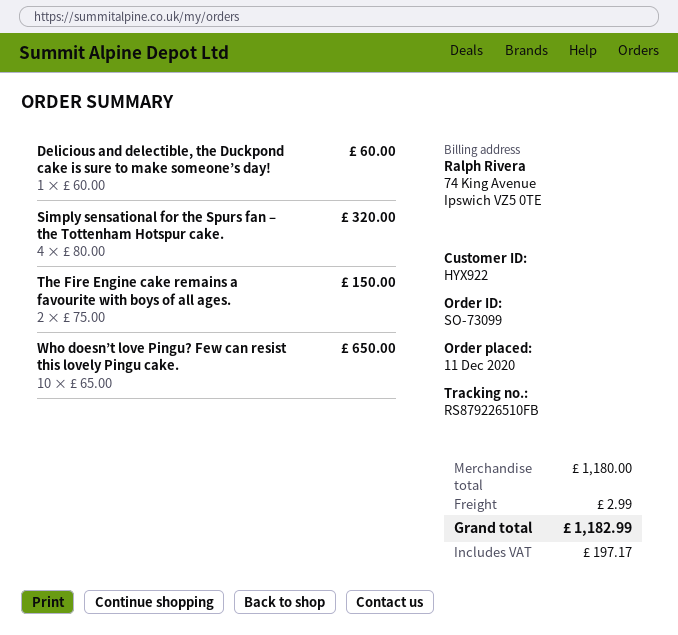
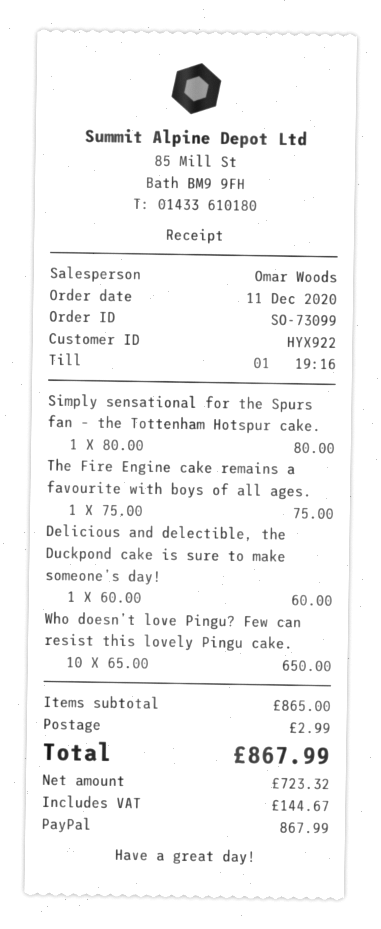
Simply sensational for the Spurs fan – the Tottenham Hotspur cake.: 4 x 80.00 = 320.00 -> 1 x 80.00 = 80.00
The Fire Engine cake remains a favourite with boys of all ages.: 2 x 75.00 = 150.00 -> 1 x 75.00 = 75.00
subtotal: 1180.00 -> 865.00
tax: 197.17 -> 144.67
total: 1182.99 -> 867.99

